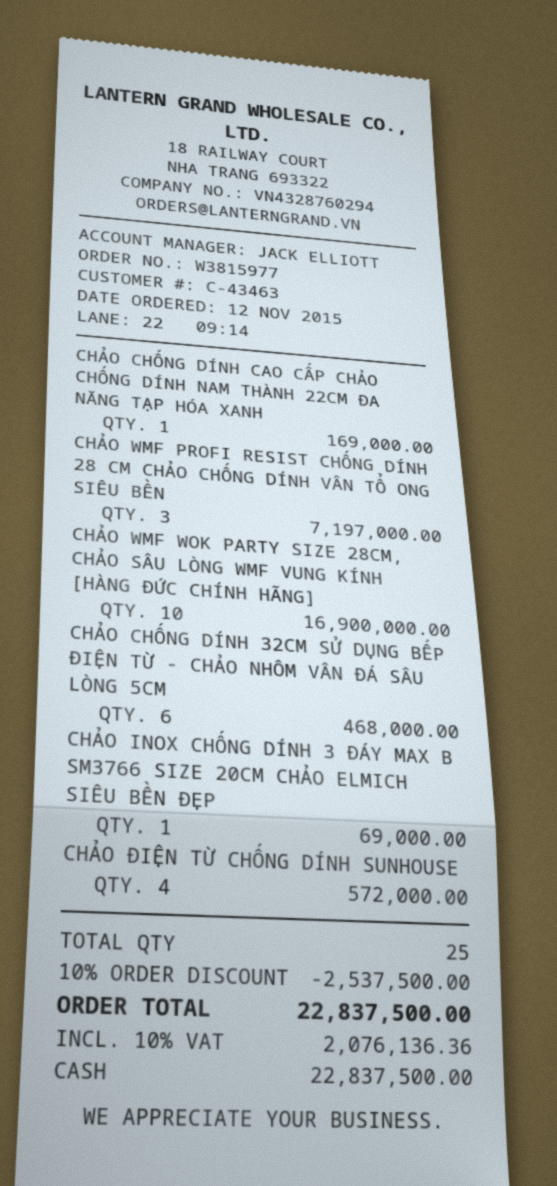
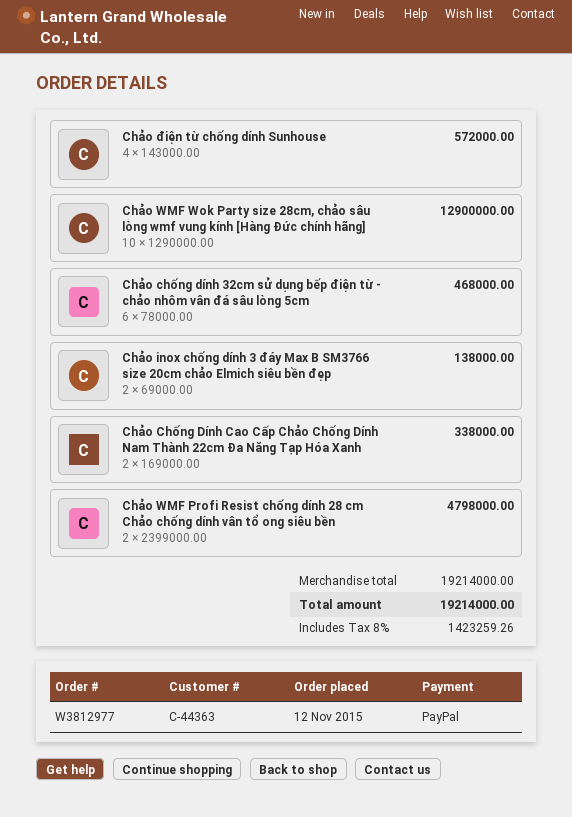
order number: W3815977 -> W3812977
customer number: C-43463 -> C-44363
payment method: cash -> PayPal
CHẢO CHỐNG DÍNH CAO CẤP CHẢO CHỐNG DÍNH NAM THÀNH 22CM ĐA NĂNG TẠP HÓA XANH: 1 for 169000.00 -> 2 for 338000.00
CHẢO WMF PROFI RESIST CHỐNG DÍNH 28 CM CHẢO CHỐNG DÍNH VÂN TỔ ONG SIÊU BỀN: 3 for 7197000.00 -> 2 for 4798000.00
CHẢO WMF WOK PARTY SIZE 28CM, CHẢO SÂU LÒNG WMF VUNG KÍNH [HÀNG ĐỨC CHÍNH HÃNG]: 10 for 16900000.00 -> 10 for 12900000.00
CHẢO INOX CHỐNG DÍNH 3 ĐÁY MAX B SM3766 SIZE 20CM CHẢO ELMICH SIÊU BỀN ĐẸP: 1 for 69000.00 -> 2 for 138000.00
discount: 10% = 2537500.00 -> none
tax: 10% = 2076136.36 -> 8% = 1423259.26
total: 22837500.00 -> 19214000.00

